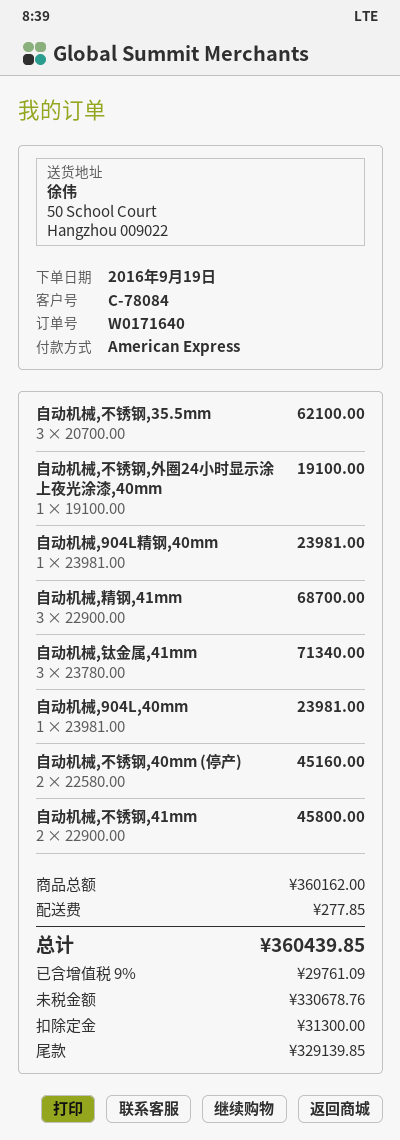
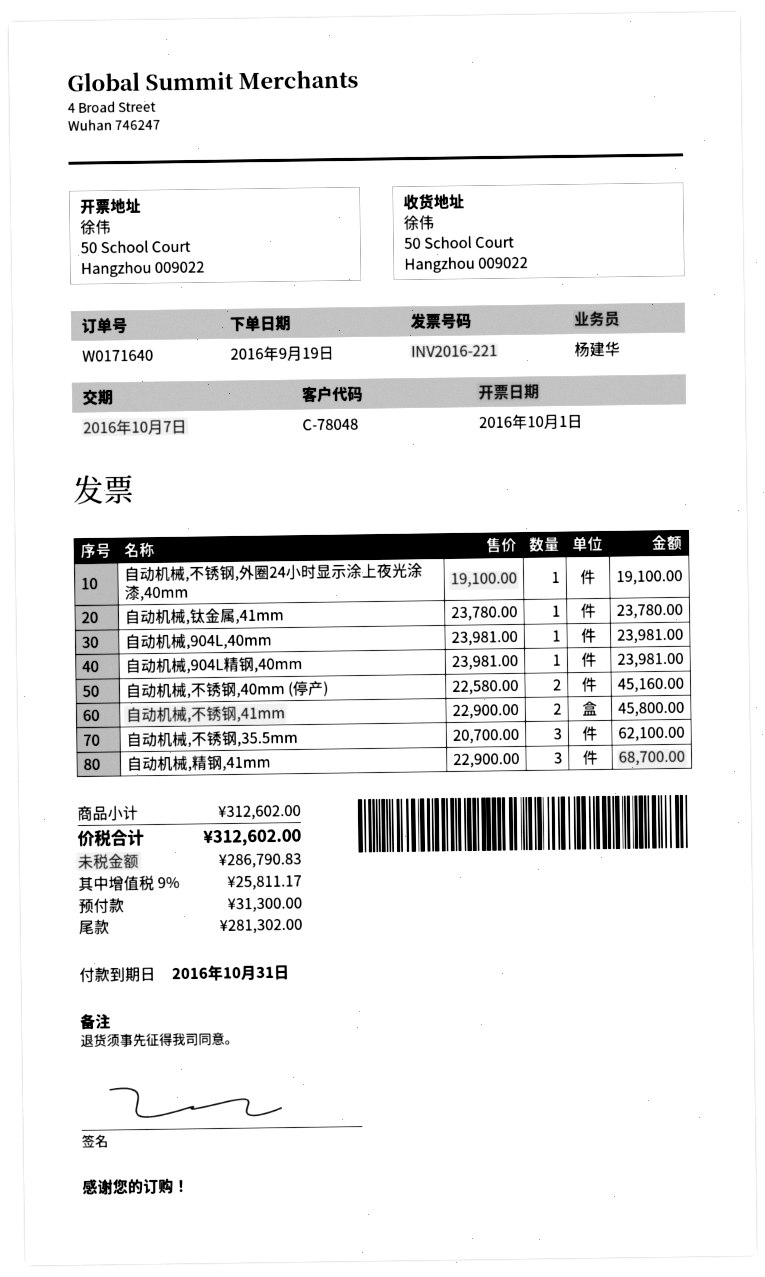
customer number: C-78084 -> C-78048
自动机械,钛金属,41mm: 3 x 23780.00 = 71340.00 -> 1 x 23780.00 = 23780.00
subtotal: 360162.00 -> 312602.00
shipping: 277.85 -> none
net: 330678.76 -> 286790.83
tax: 9% = 29761.09 -> 9% = 25811.17
total: 360439.85 -> 312602.00
balance: 329139.85 -> 281302.00

